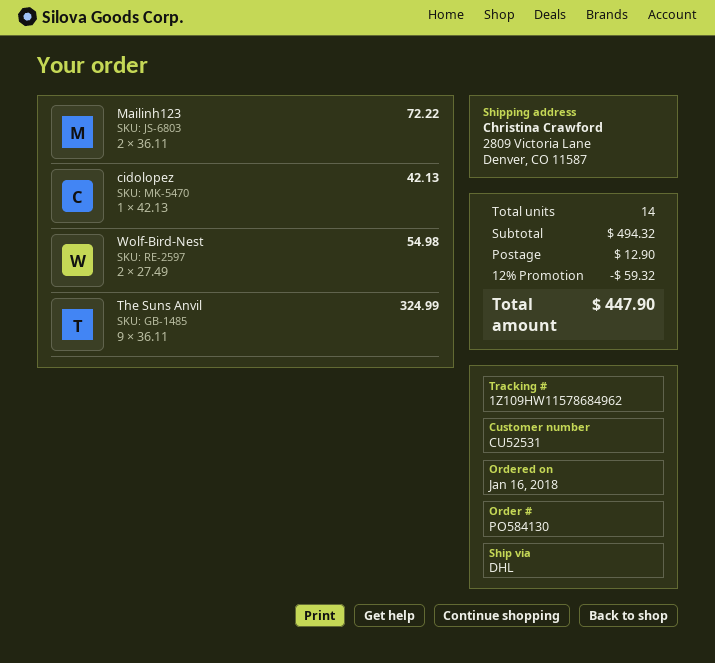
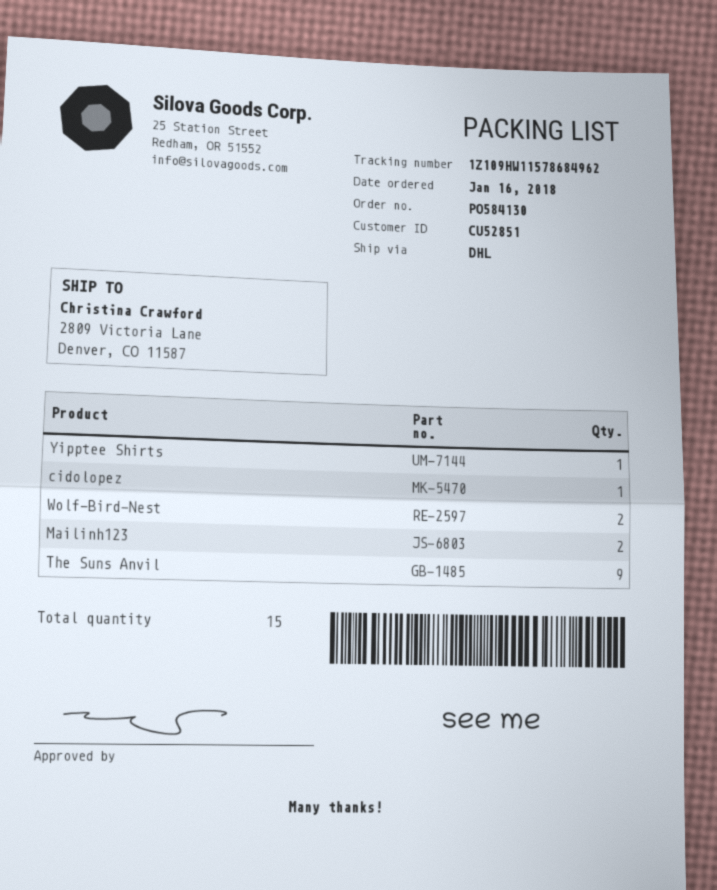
customer number: CU52531 -> CU52851
Yipptee Shirts: none -> 1
total quantity: 14 -> 15

